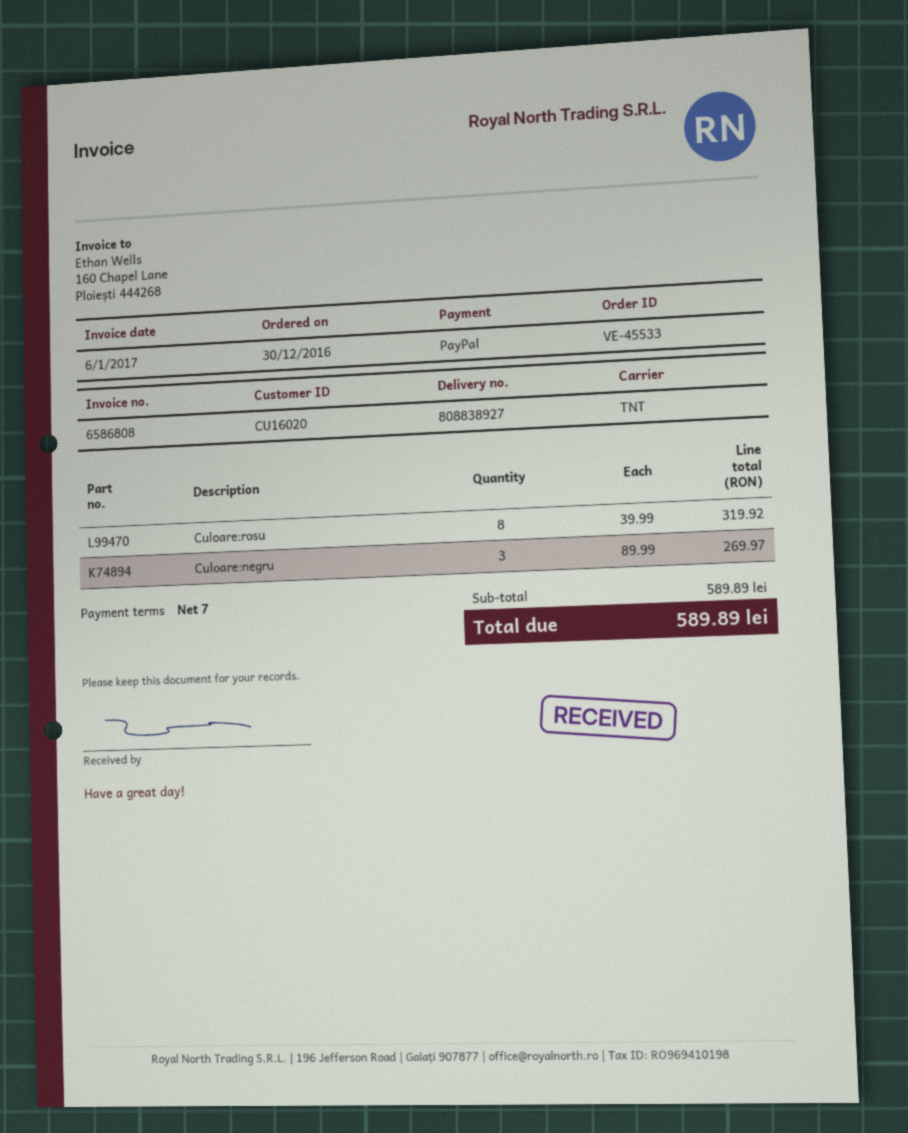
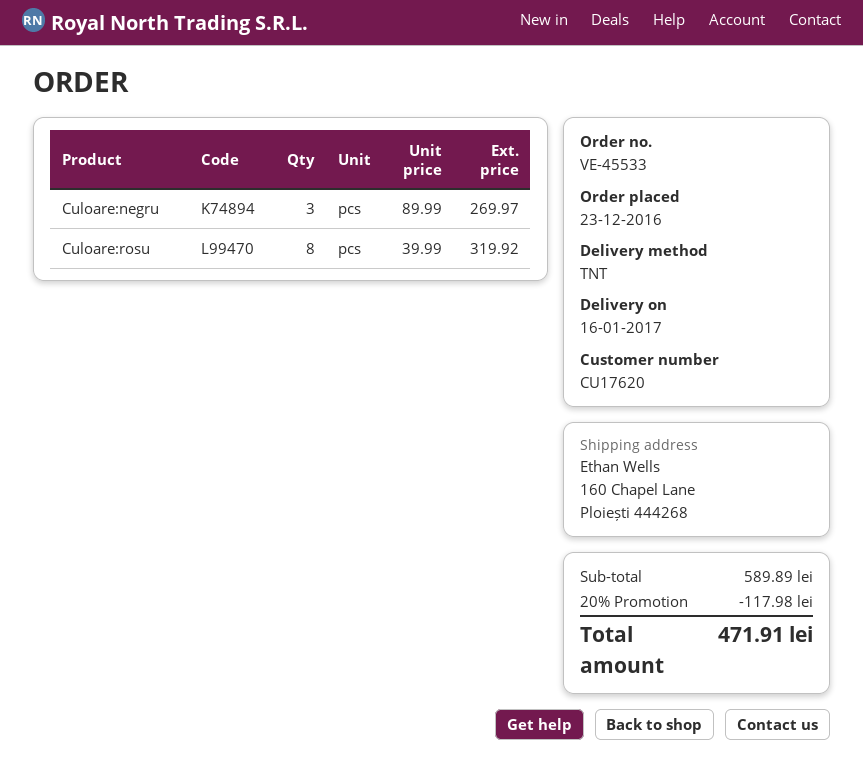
order date: 2016-12-30 -> 2016-12-23
customer number: CU16020 -> CU17620
discount: none -> 20% = 117.98
total: 589.89 -> 471.91

